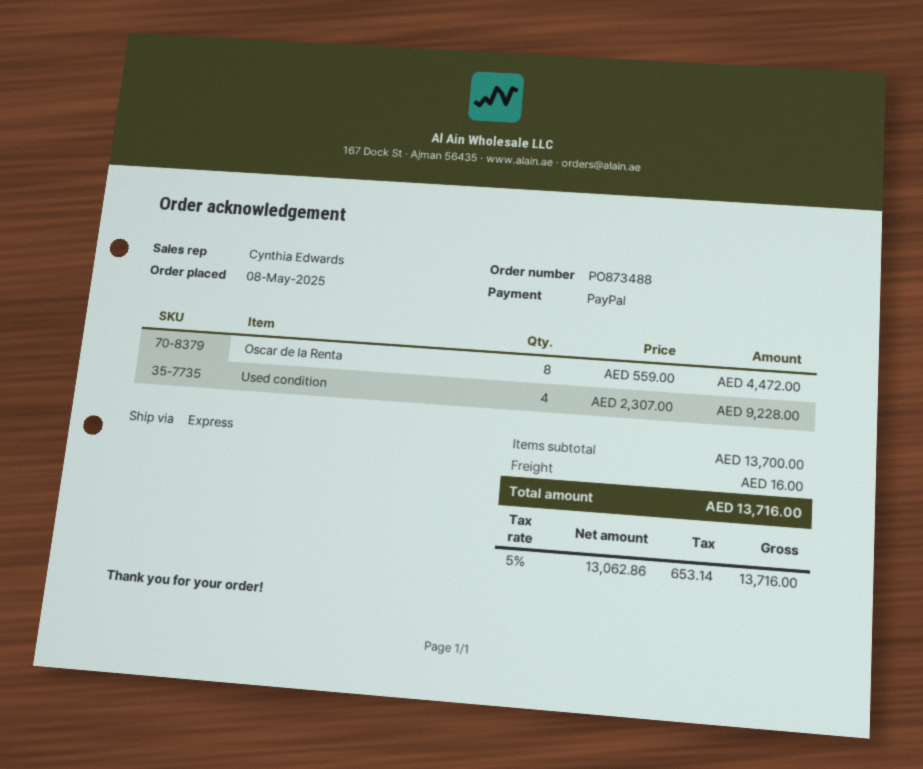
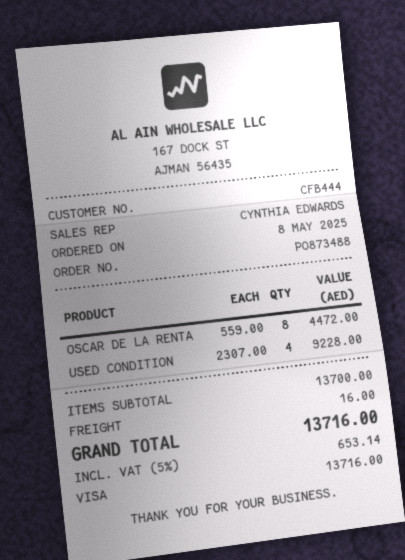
payment method: PayPal -> Visa

